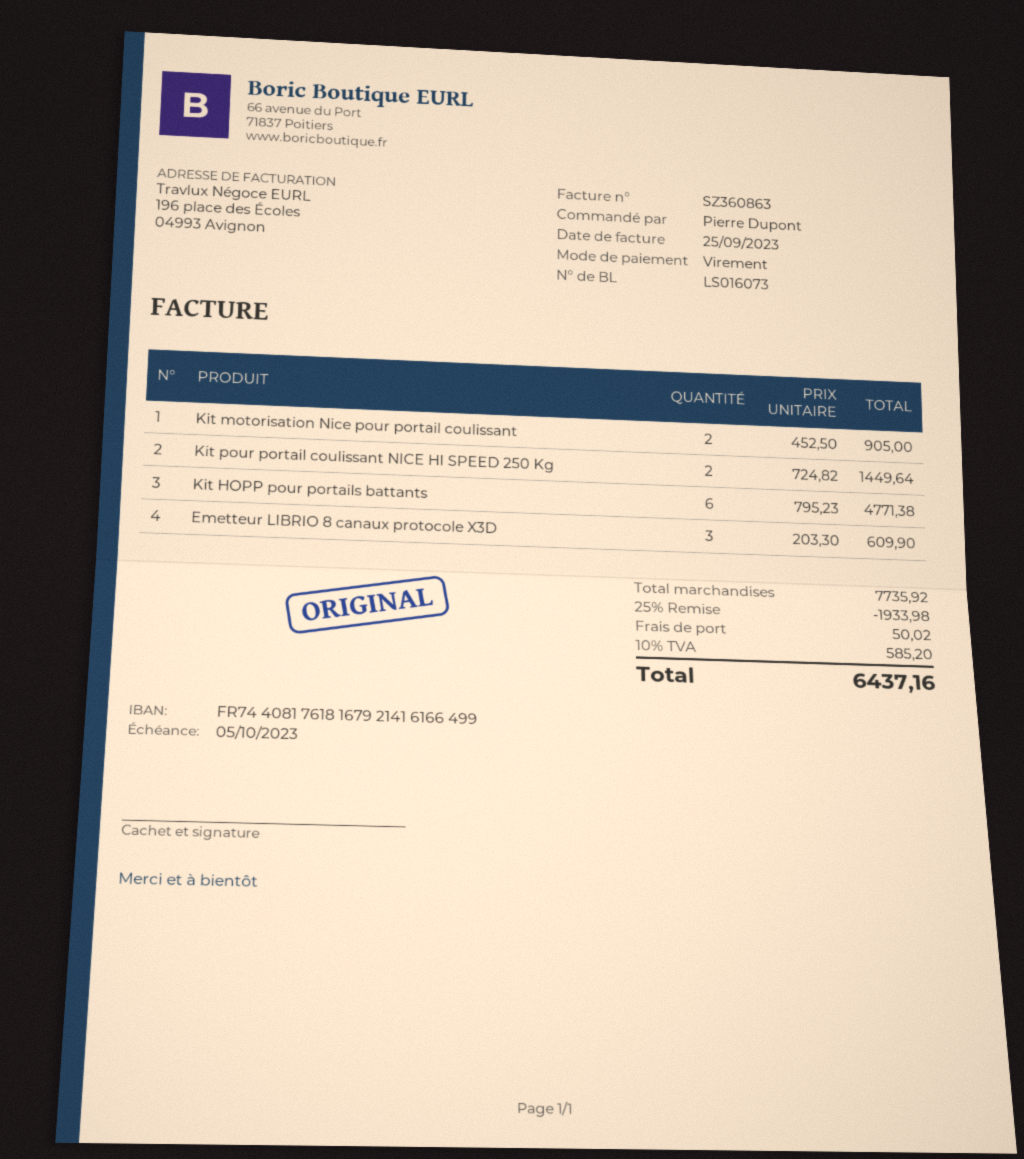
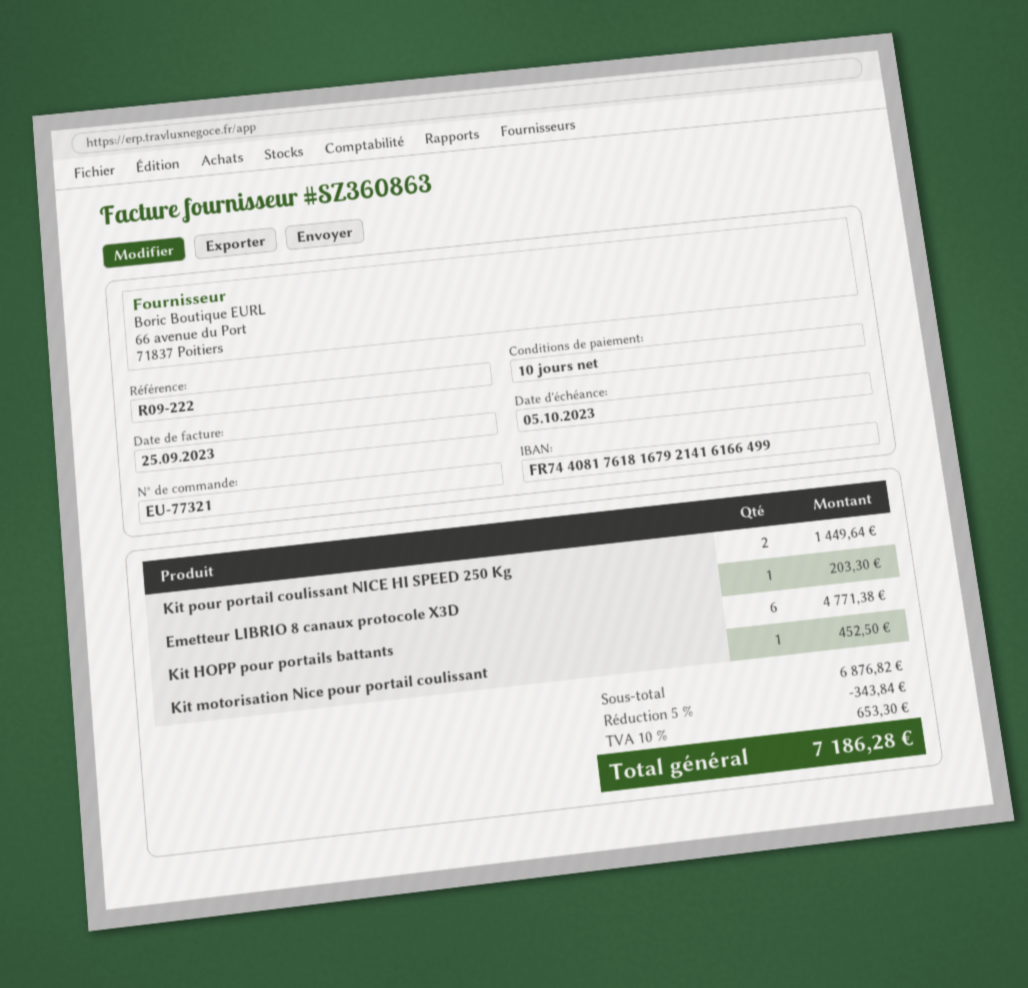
Kit motorisation Nice pour portail coulissant: 2 for 905.00 -> 1 for 452.50
Emetteur LIBRIO 8 canaux protocole X3D: 3 for 609.90 -> 1 for 203.30
subtotal: 7735.92 -> 6876.82
discount: 25% = 1933.98 -> 5% = 343.84
shipping: 50.02 -> none
tax: 10% = 585.20 -> 10% = 653.30
total: 6437.16 -> 7186.28

